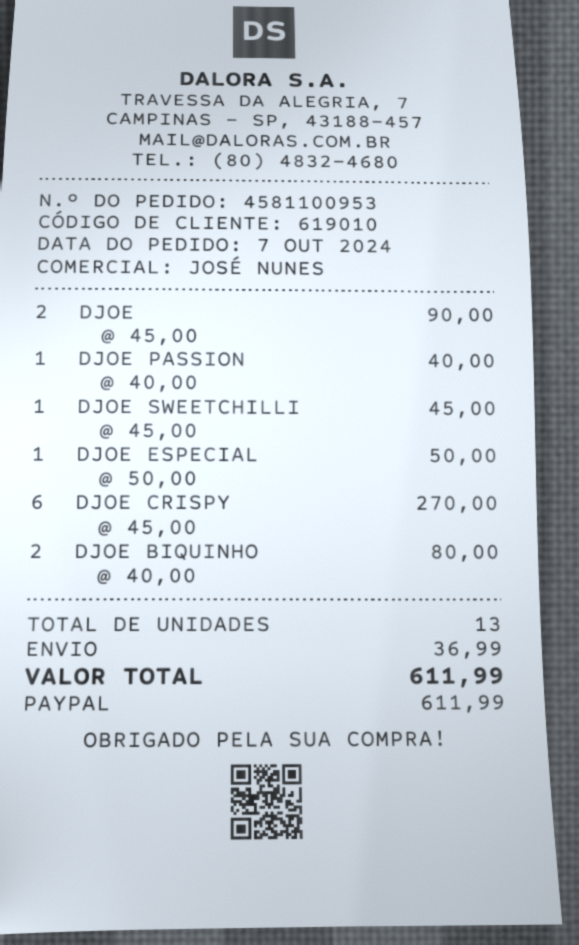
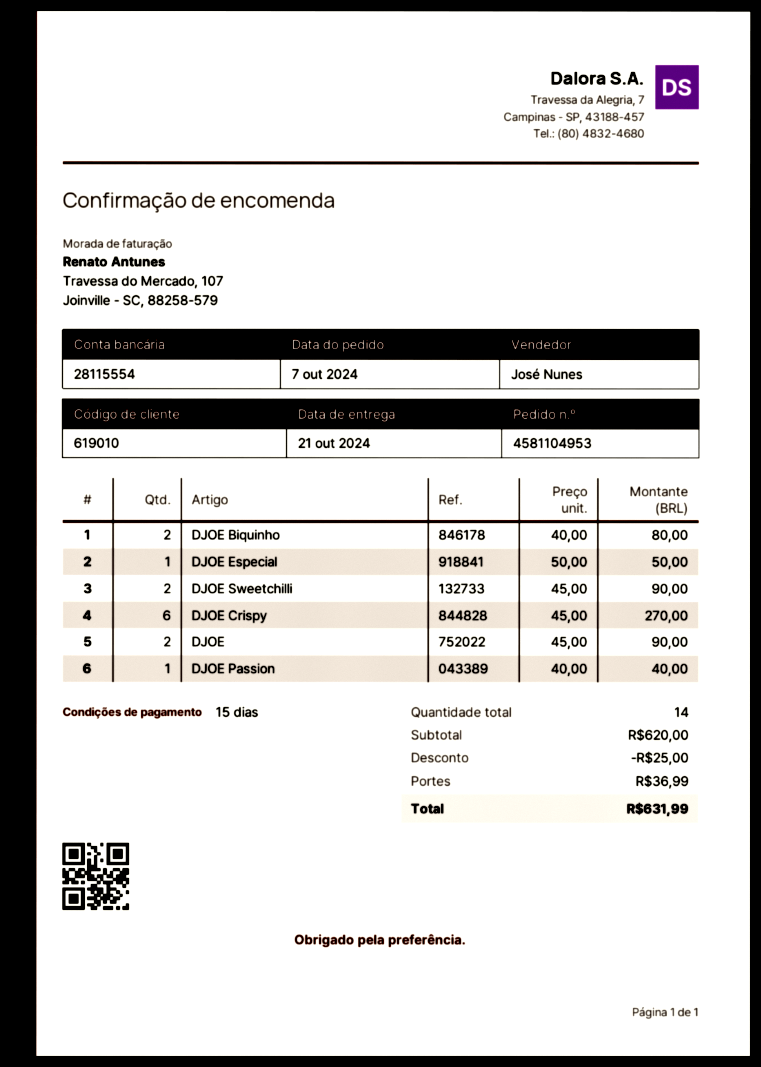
order number: 4581100953 -> 4581104953
DJOE SWEETCHILLI: 1 x 45.00 = 45.00 -> 2 x 45.00 = 90.00
total quantity: 13 -> 14
discount: none -> 25.00
total: 611.99 -> 631.99

